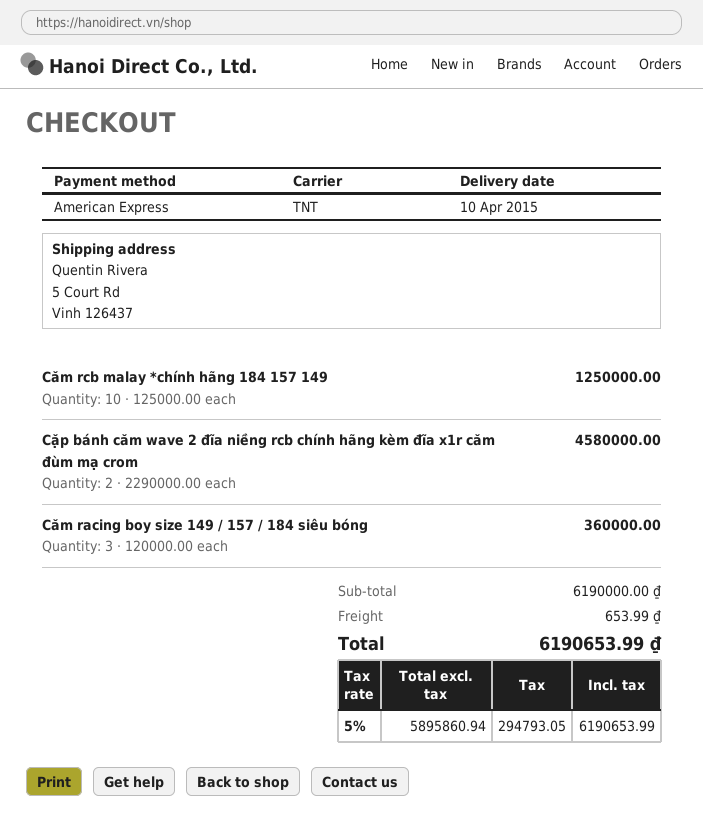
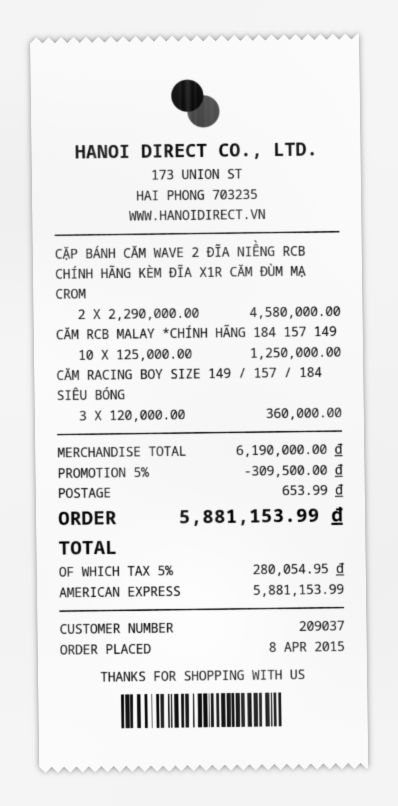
discount: none -> 5% = 309500.00
tax: 5% = 294793.05 -> 5% = 280054.95
total: 6190653.99 -> 5881153.99

